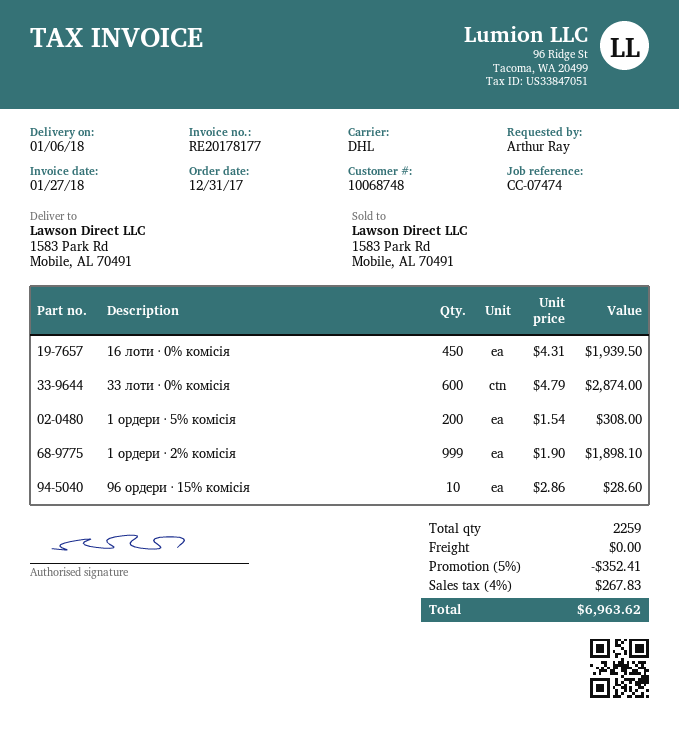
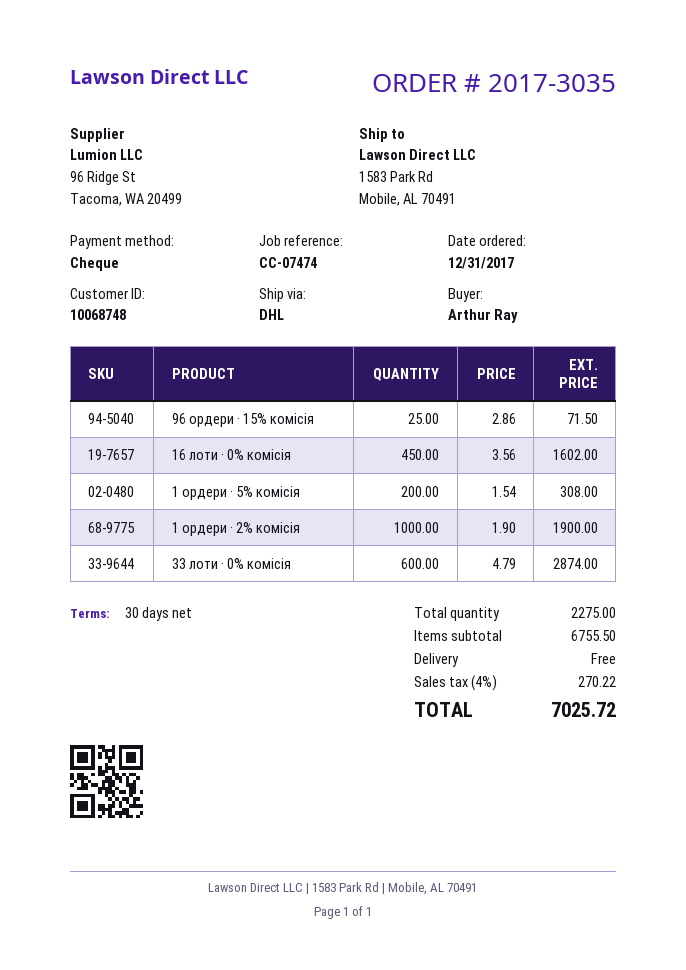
16 лоти · 0% комісія: 450 x 4.31 = 1939.50 -> 450 x 3.56 = 1602.00
1 ордери · 2% комісія: 999 x 1.90 = 1898.10 -> 1000 x 1.90 = 1900.00
96 ордери · 15% комісія: 10 x 2.86 = 28.60 -> 25 x 2.86 = 71.50
total quantity: 2259 -> 2275
discount: 5% = 352.41 -> none
tax: 4% = 267.83 -> 4% = 270.22
total: 6963.62 -> 7025.72

